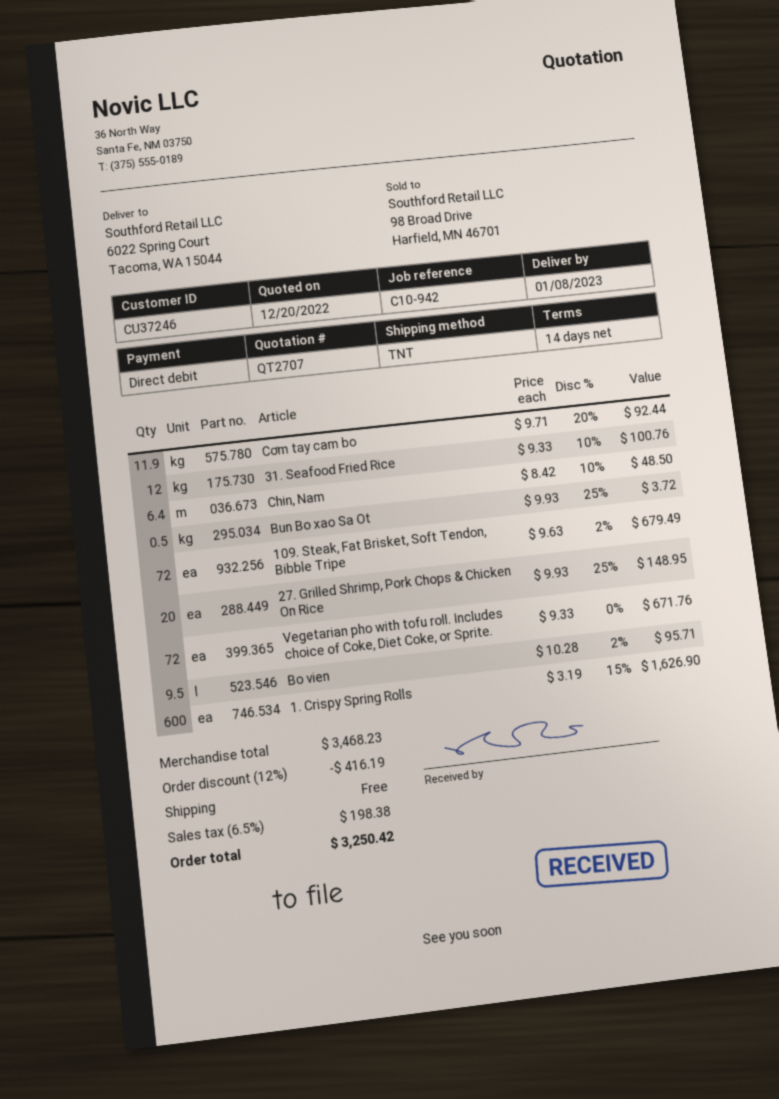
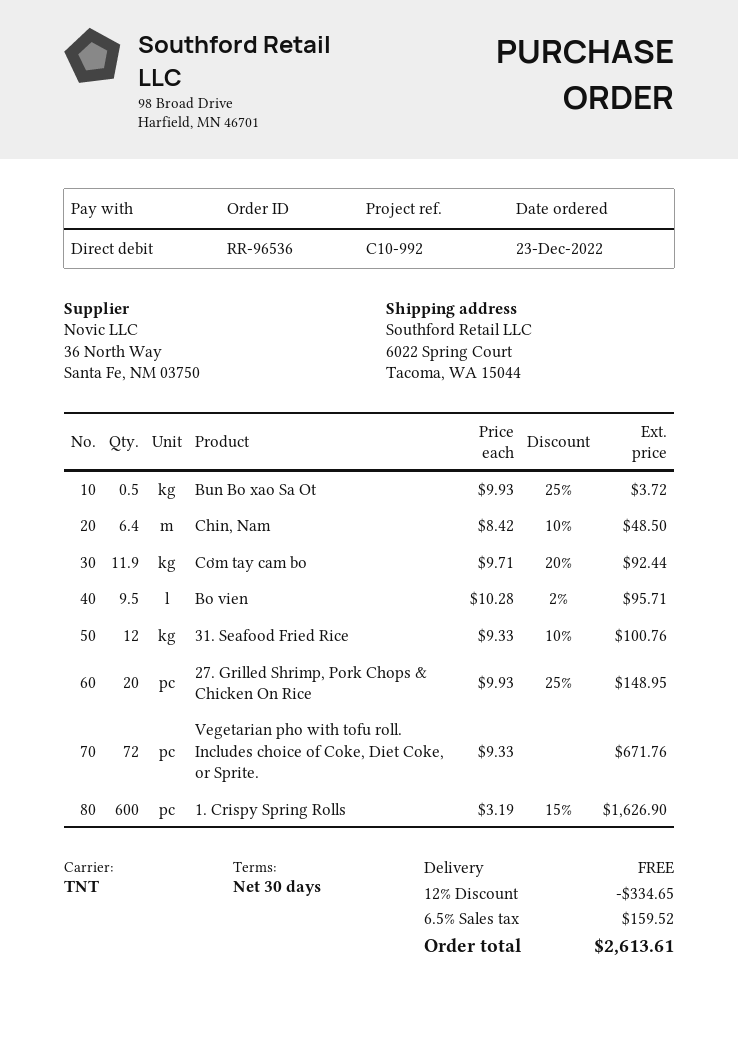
payment terms: 14 days -> 30 days
reference: C10-942 -> C10-992
109. Steak, Fat Brisket, Soft Tendon, Bibble Tripe: 72 x 9.63 - 2% = 679.49 -> none
discount: 12% = 416.19 -> 12% = 334.65
tax: 6.5% = 198.38 -> 6.5% = 159.52
total: 3250.42 -> 2613.61

